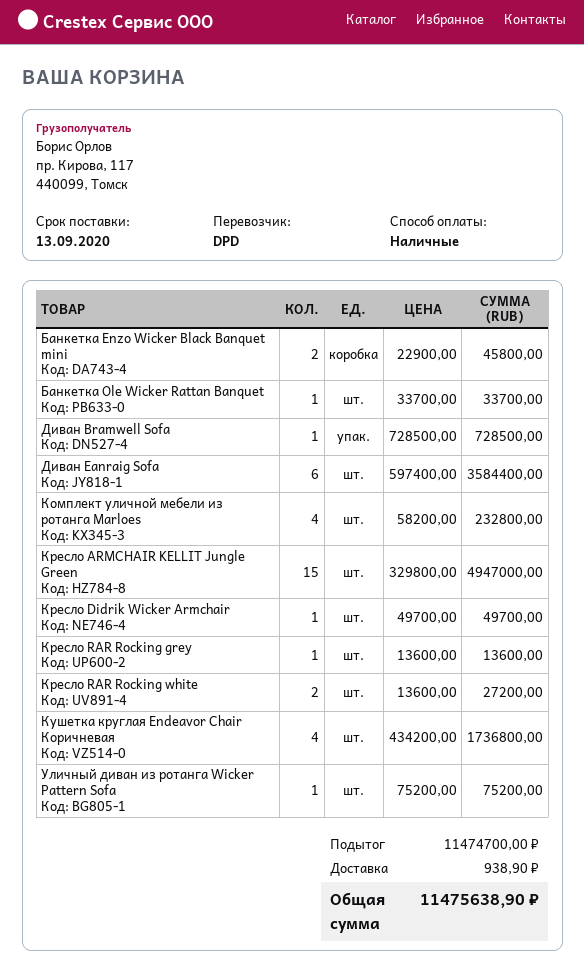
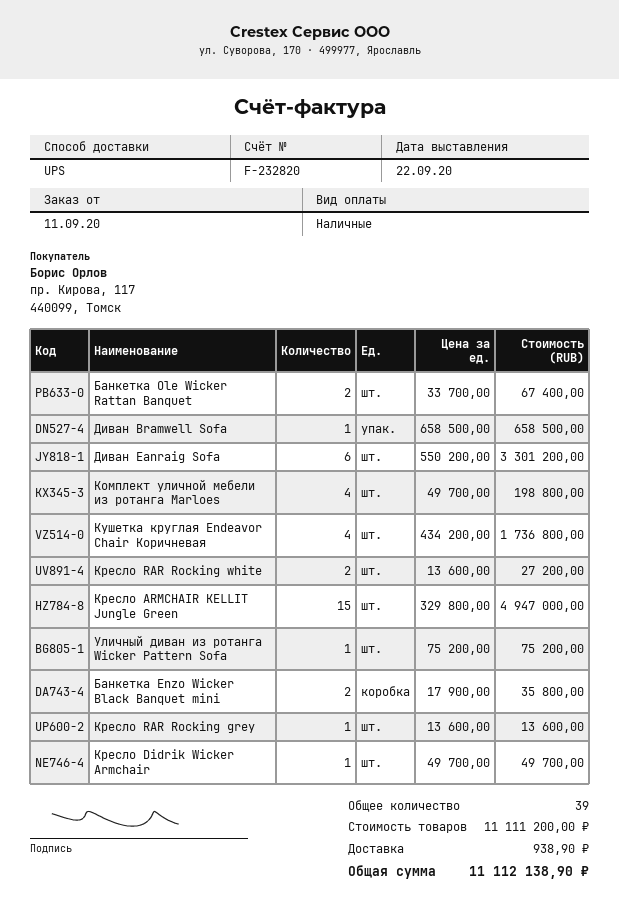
shipping method: DPD -> UPS
Банкетка Enzo Wicker Black Banquet mini: 2 x 22900.00 = 45800.00 -> 2 x 17900.00 = 35800.00
Банкетка Ole Wicker Rattan Banquet: 1 x 33700.00 = 33700.00 -> 2 x 33700.00 = 67400.00
Диван Bramwell Sofa: 1 x 728500.00 = 728500.00 -> 1 x 658500.00 = 658500.00
Диван Eanraig Sofa: 6 x 597400.00 = 3584400.00 -> 6 x 550200.00 = 3301200.00
Комплект уличной мебели из ротанга Marloes: 4 x 58200.00 = 232800.00 -> 4 x 49700.00 = 198800.00
subtotal: 11474700.00 -> 11111200.00
total: 11475638.90 -> 11112138.90

